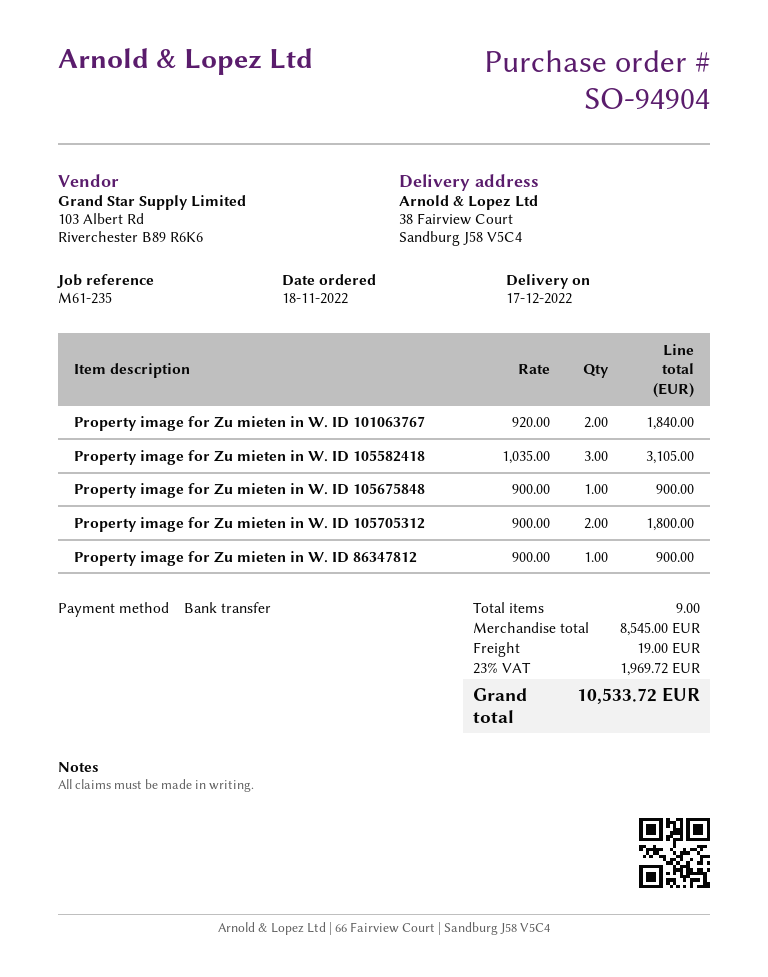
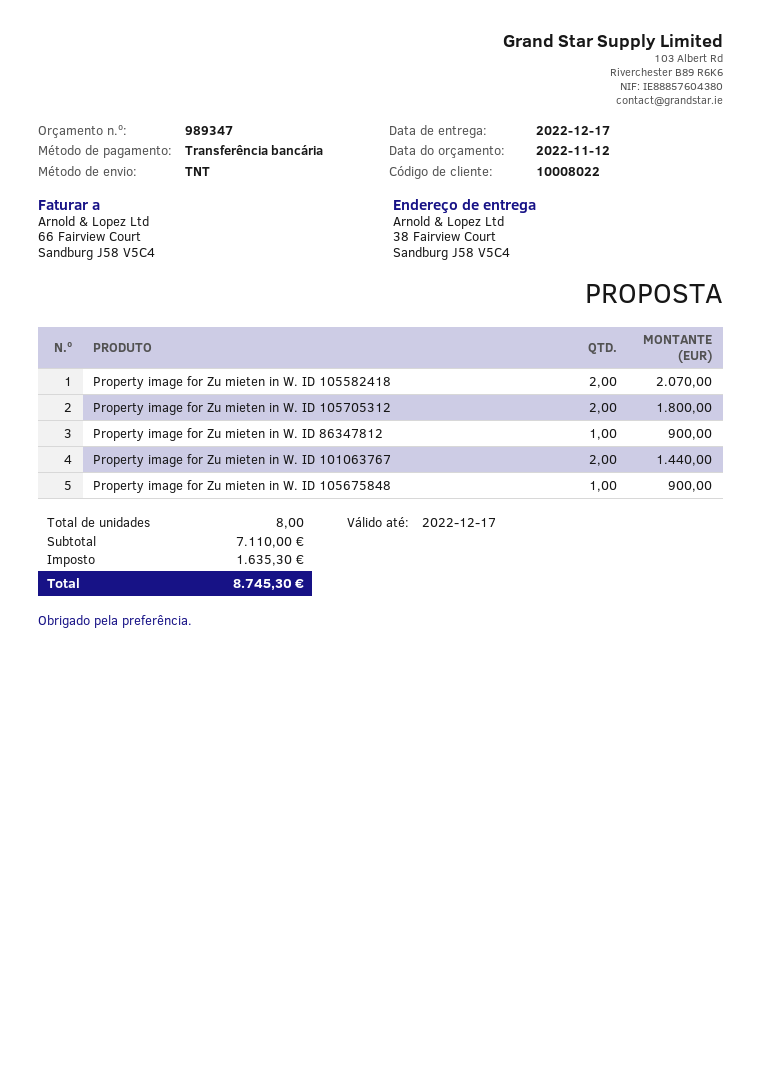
Property image for Zu mieten in W. ID 101063767: 2 for 1840.00 -> 2 for 1440.00
Property image for Zu mieten in W. ID 105582418: 3 for 3105.00 -> 2 for 2070.00
total quantity: 9 -> 8
subtotal: 8545.00 -> 7110.00
shipping: 19.00 -> none
tax: 1969.72 -> 1635.30
total: 10533.72 -> 8745.30

